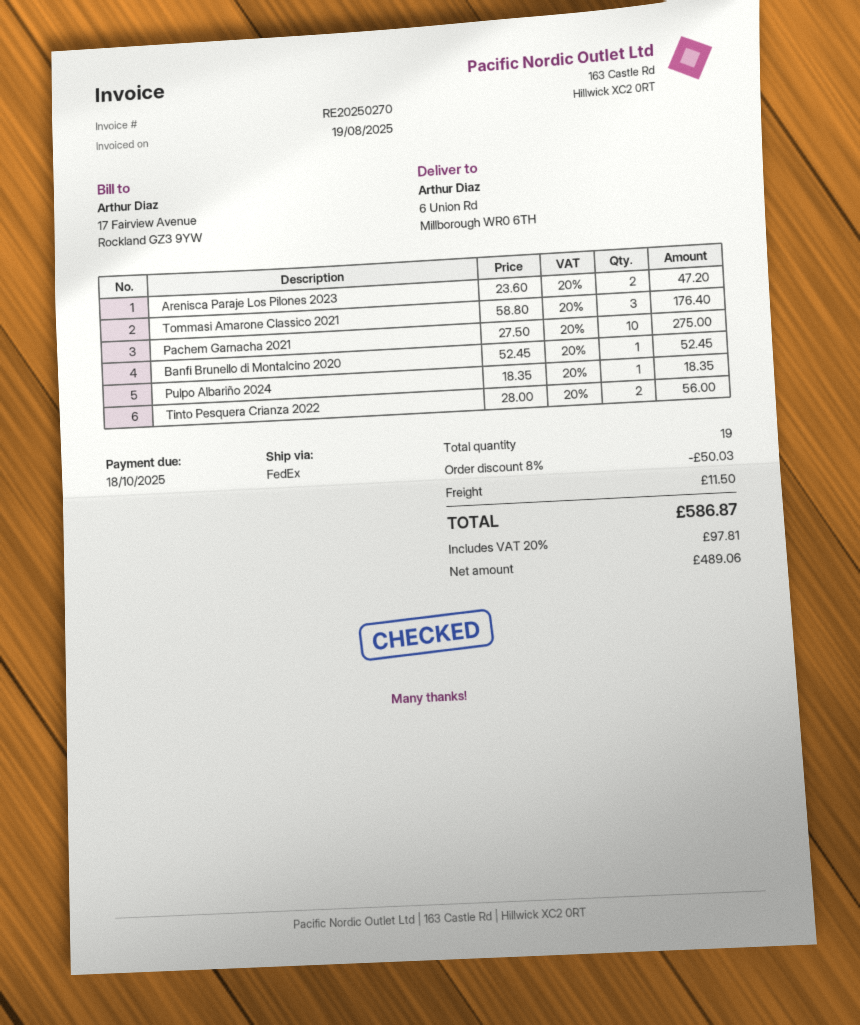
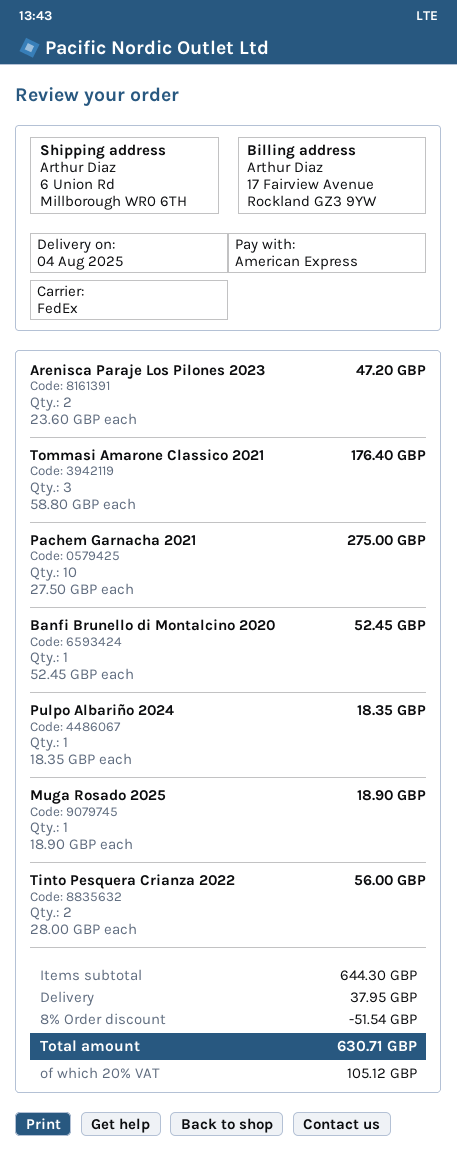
Muga Rosado 2025: none -> 1 x 18.90 = 18.90
discount: 8% = 50.03 -> 8% = 51.54
shipping: 11.50 -> 37.95
tax: 20% = 97.81 -> 20% = 105.12
total: 586.87 -> 630.71

